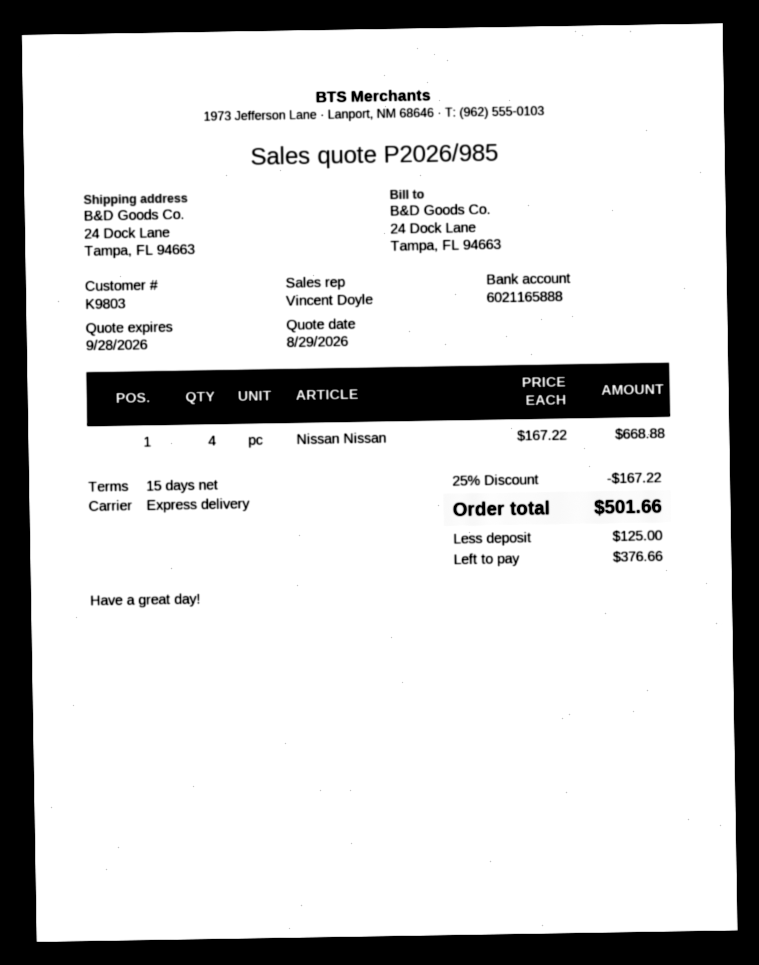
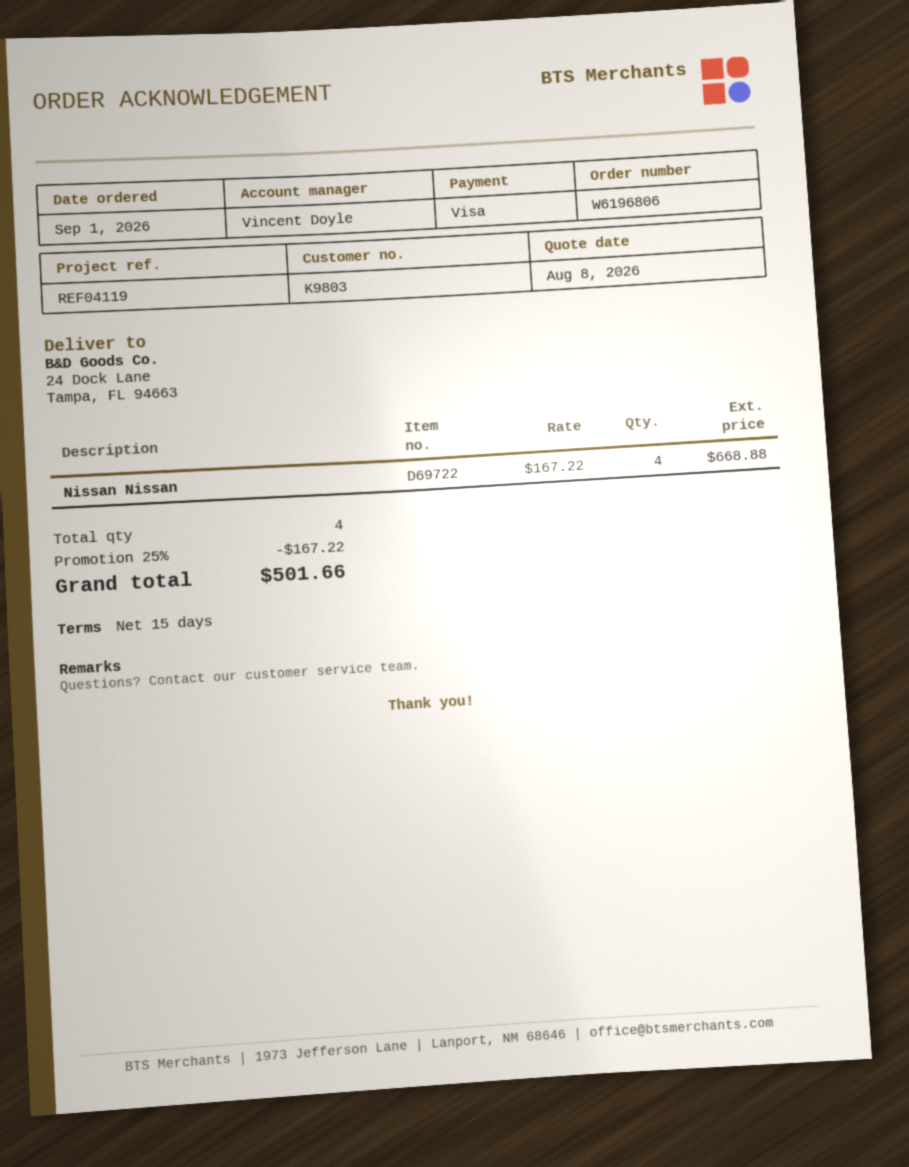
quote date: 2026-08-29 -> 2026-08-08

